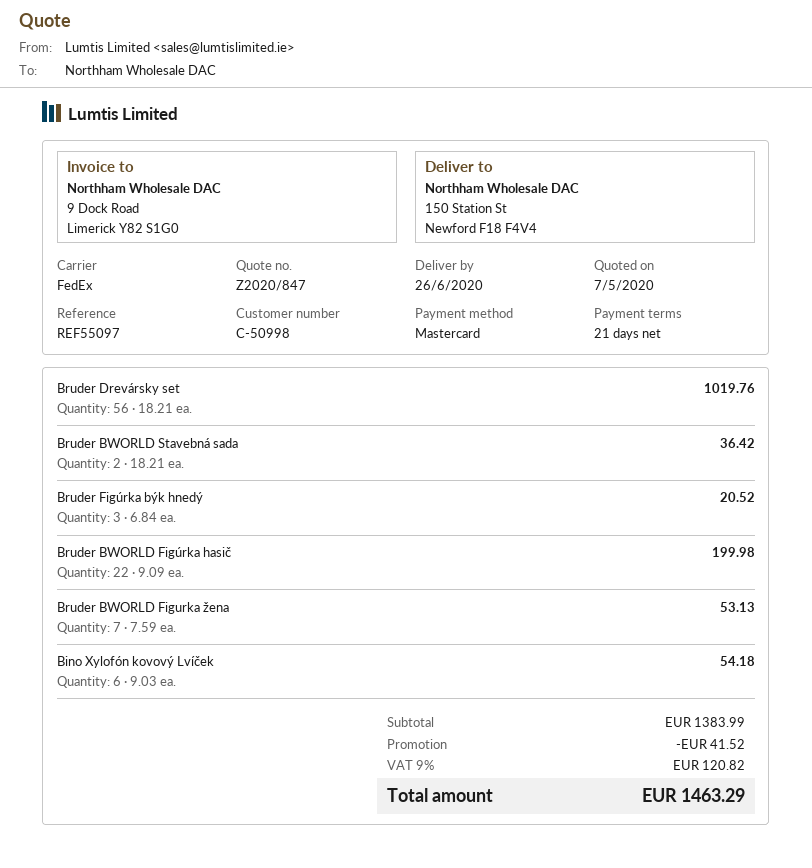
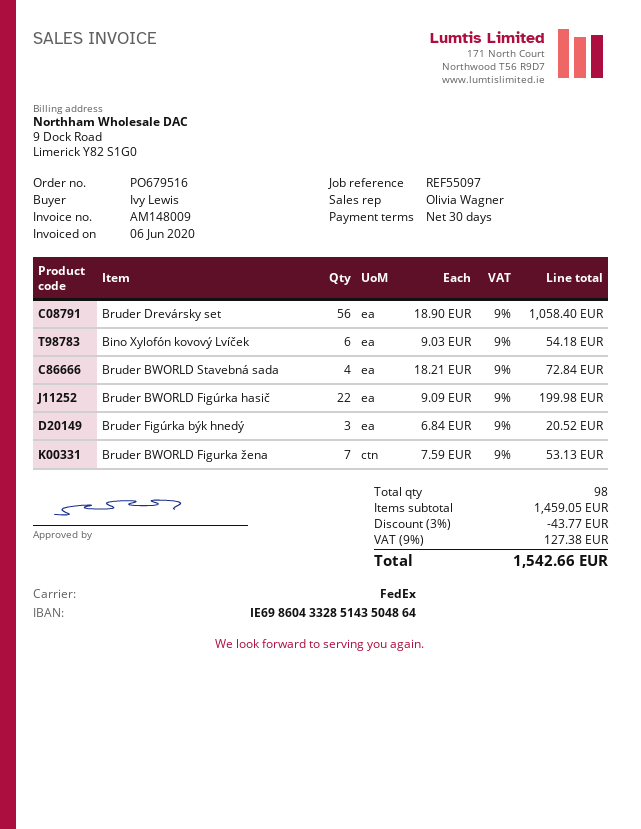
payment terms: 21 days -> 30 days
Bruder Drevársky set: 56 x 18.21 = 1019.76 -> 56 x 18.90 = 1058.40
Bruder BWORLD Stavebná sada: 2 x 18.21 = 36.42 -> 4 x 18.21 = 72.84
subtotal: 1383.99 -> 1459.05
discount: 41.52 -> 43.77
tax: 9% = 120.82 -> 9% = 127.38
total: 1463.29 -> 1542.66

